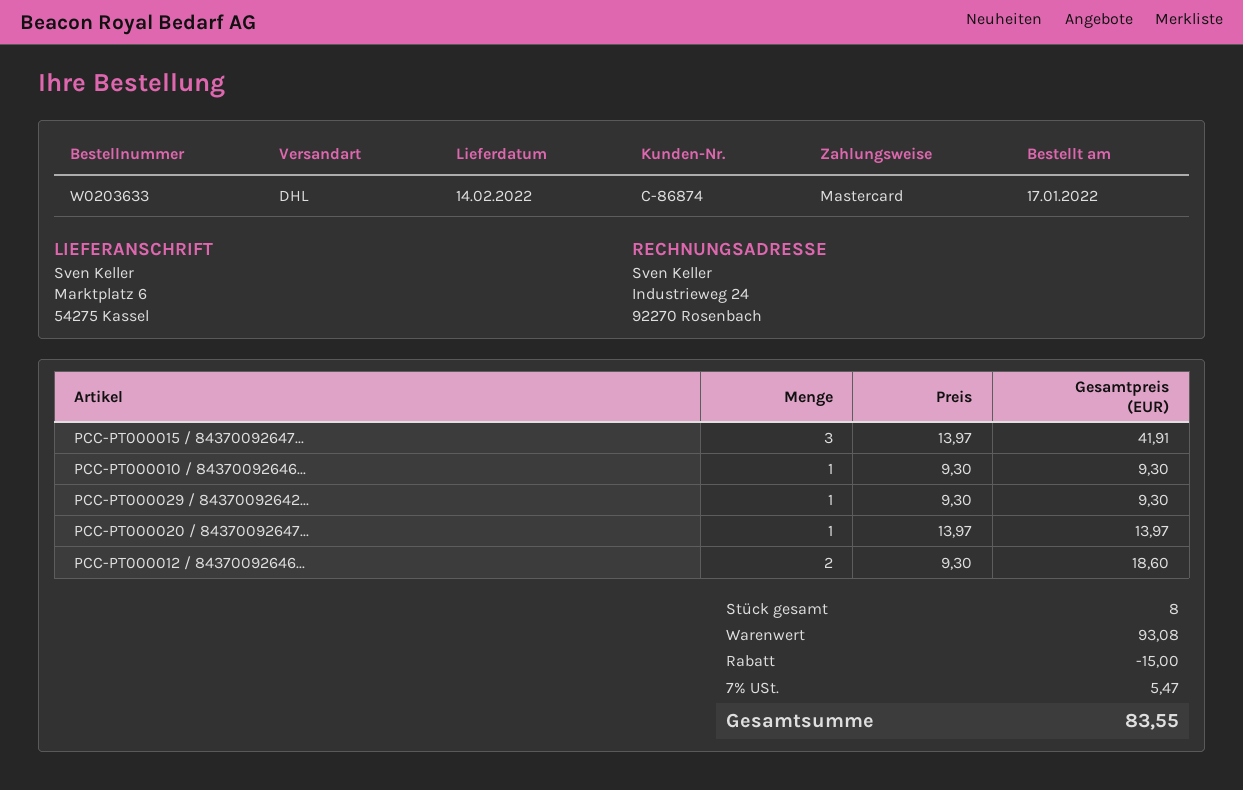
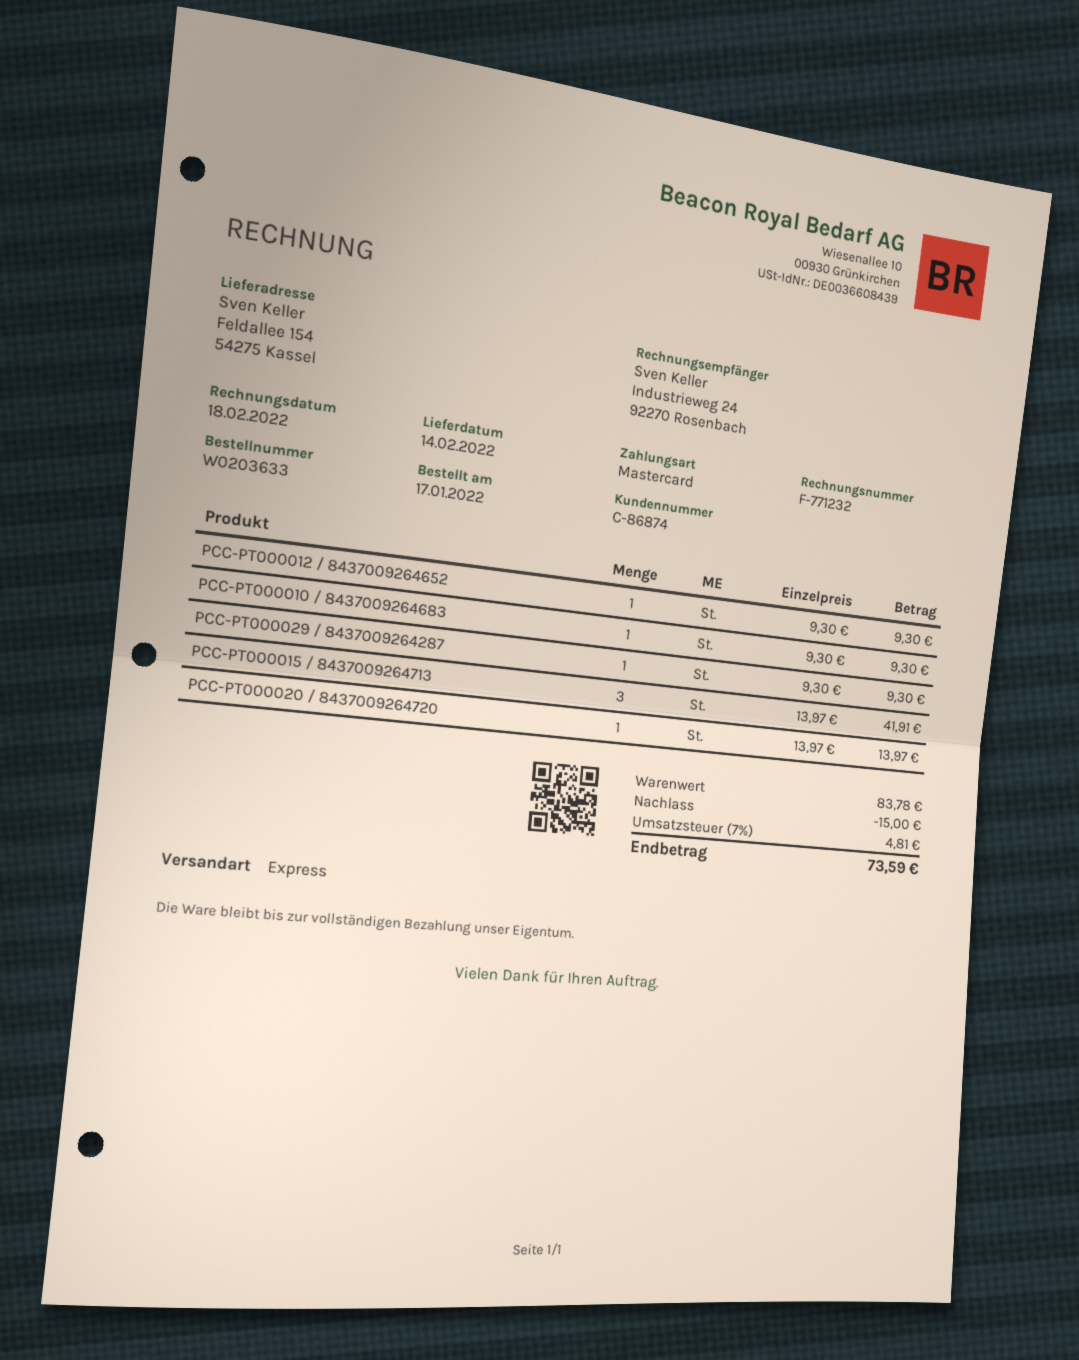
shipping method: DHL -> express
ship to: Marktplatz 6, 54275 Kassel -> Feldallee 154, 54275 Kassel
PCC-PT000012 / 84370092646...: 2 x 9.30 = 18.60 -> 1 x 9.30 = 9.30
subtotal: 93.08 -> 83.78
tax: 7% = 5.47 -> 7% = 4.81
total: 83.55 -> 73.59

